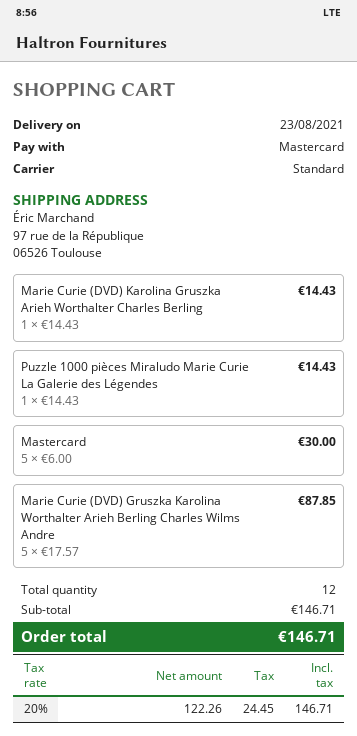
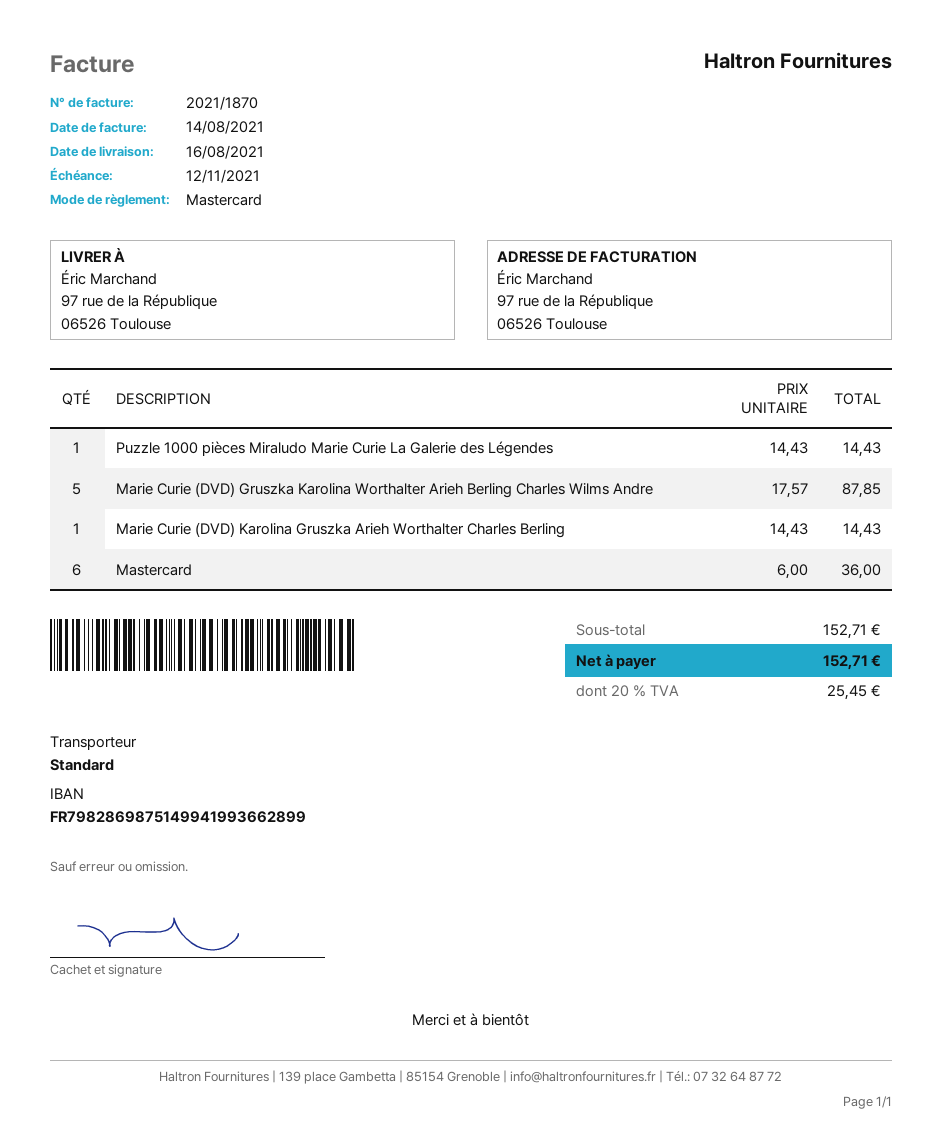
delivery date: 2021-08-23 -> 2021-08-16
Mastercard: 5 x 6.00 = 30.00 -> 6 x 6.00 = 36.00
subtotal: 146.71 -> 152.71
tax: 20% = 24.45 -> 20% = 25.45
total: 146.71 -> 152.71

